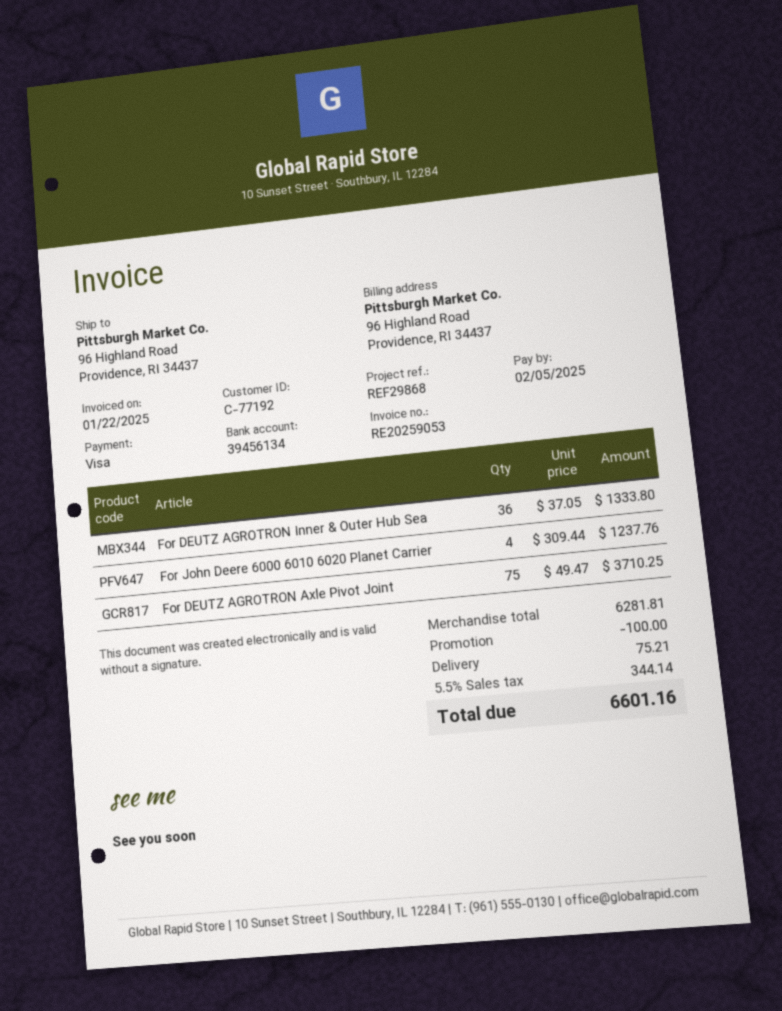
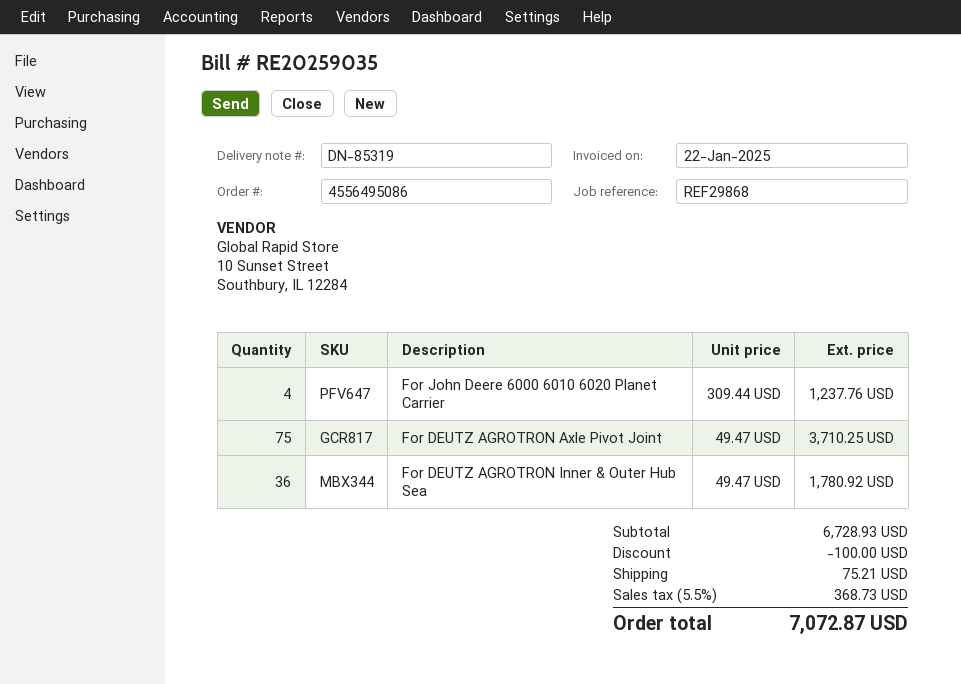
invoice number: RE20259053 -> RE20259035
For DEUTZ AGROTRON Inner & Outer Hub Sea: 36 x 37.05 = 1333.80 -> 36 x 49.47 = 1780.92
subtotal: 6281.81 -> 6728.93
tax: 5.5% = 344.14 -> 5.5% = 368.73
total: 6601.16 -> 7072.87

